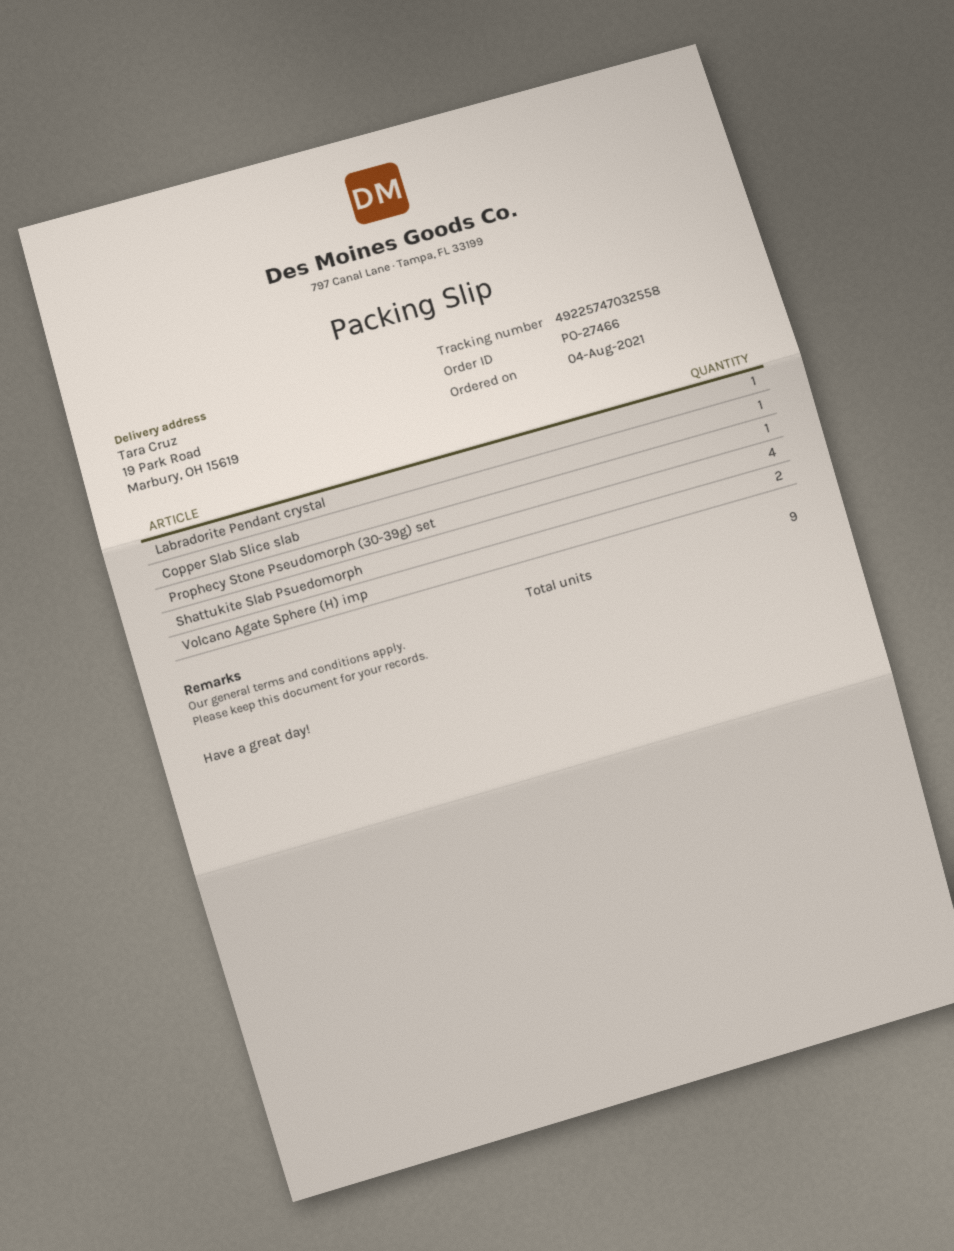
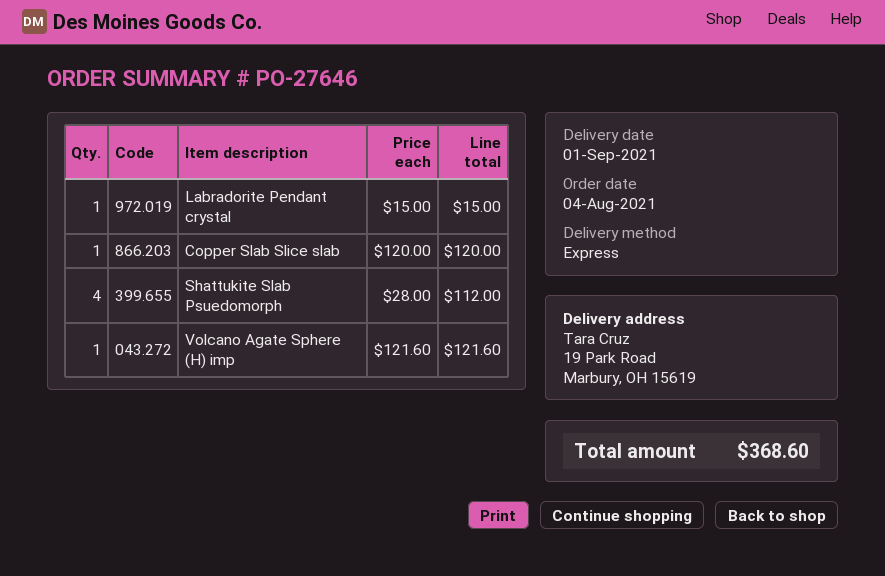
order number: PO-27466 -> PO-27646
Prophecy Stone Pseudomorph (30-39g) set: 1 -> none
Volcano Agate Sphere (H) imp: 2 -> 1

